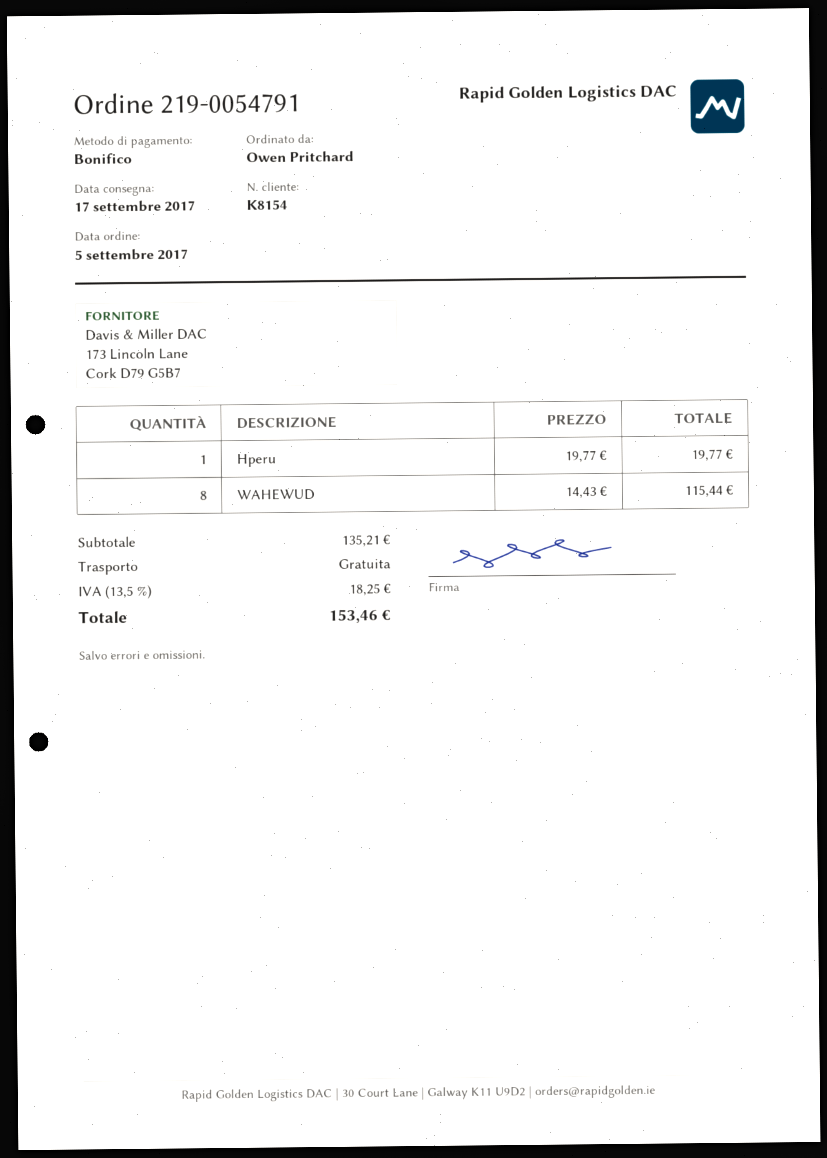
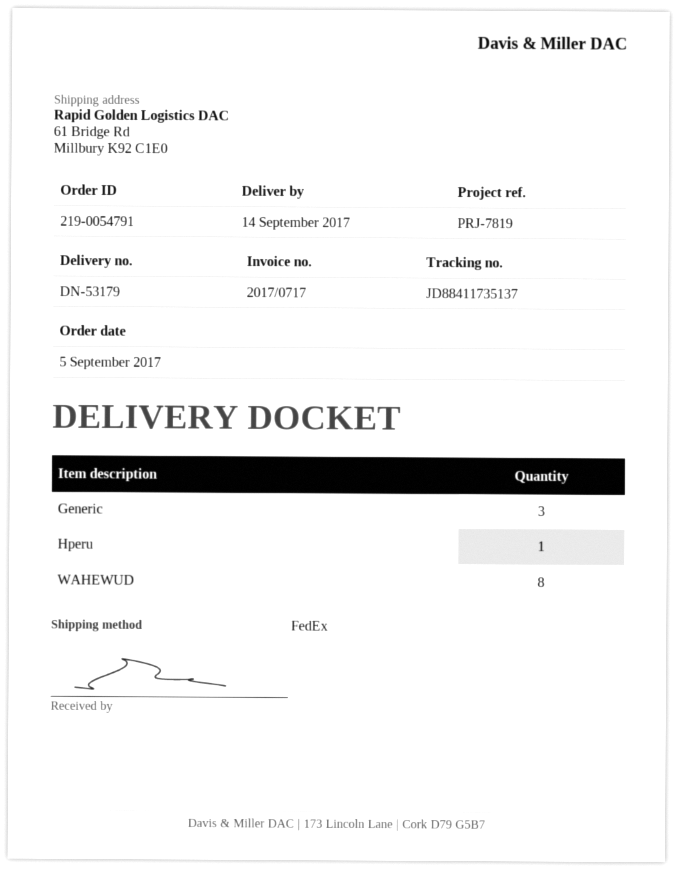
delivery date: 2017-09-17 -> 2017-09-14
Generic: none -> 3

